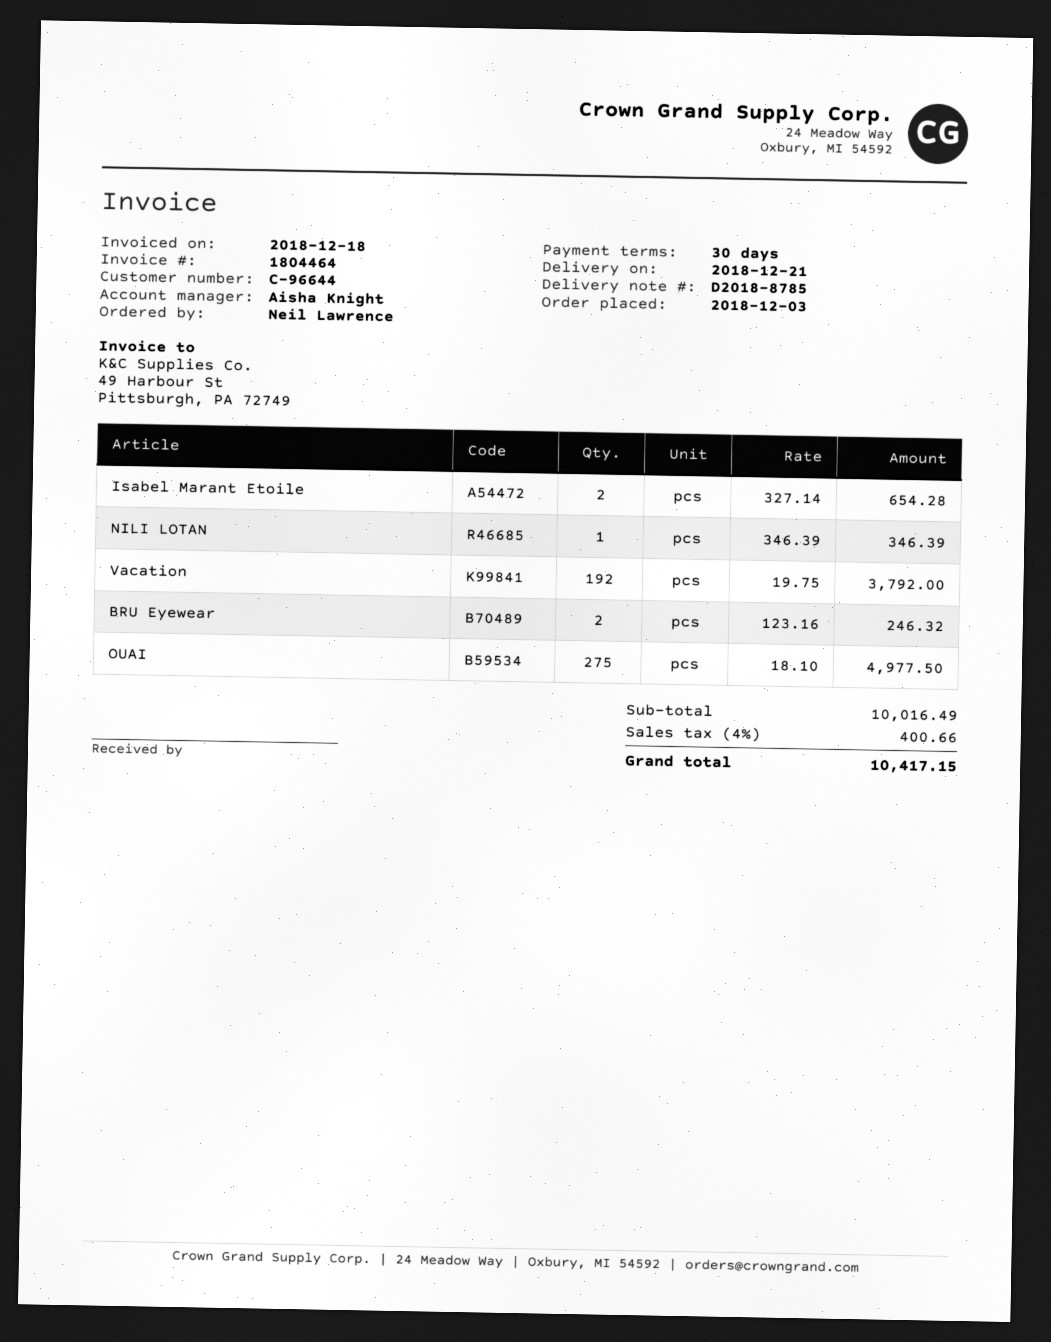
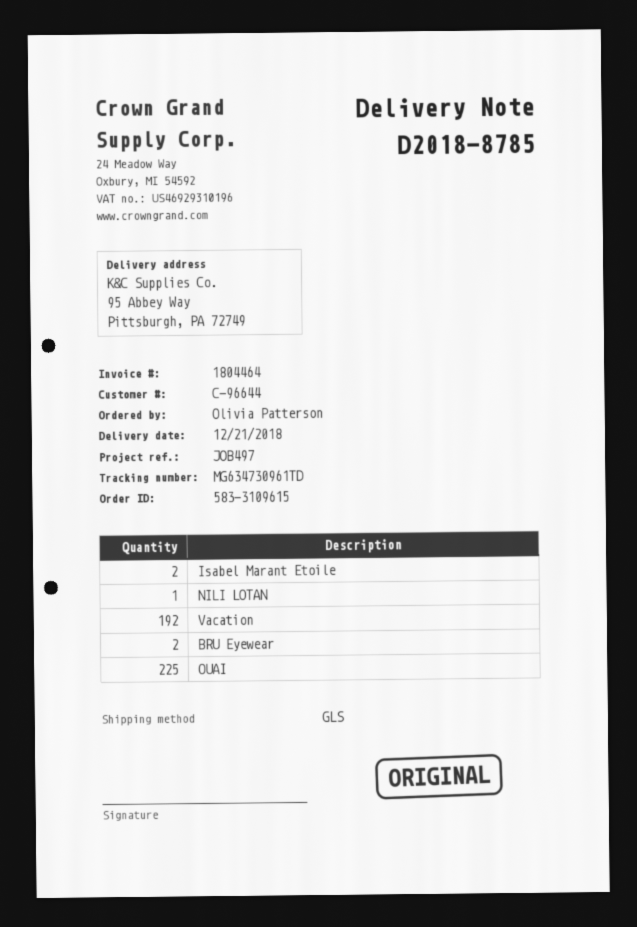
ordered by: Neil Lawrence -> Olivia Patterson
OUAI: 275 -> 225

